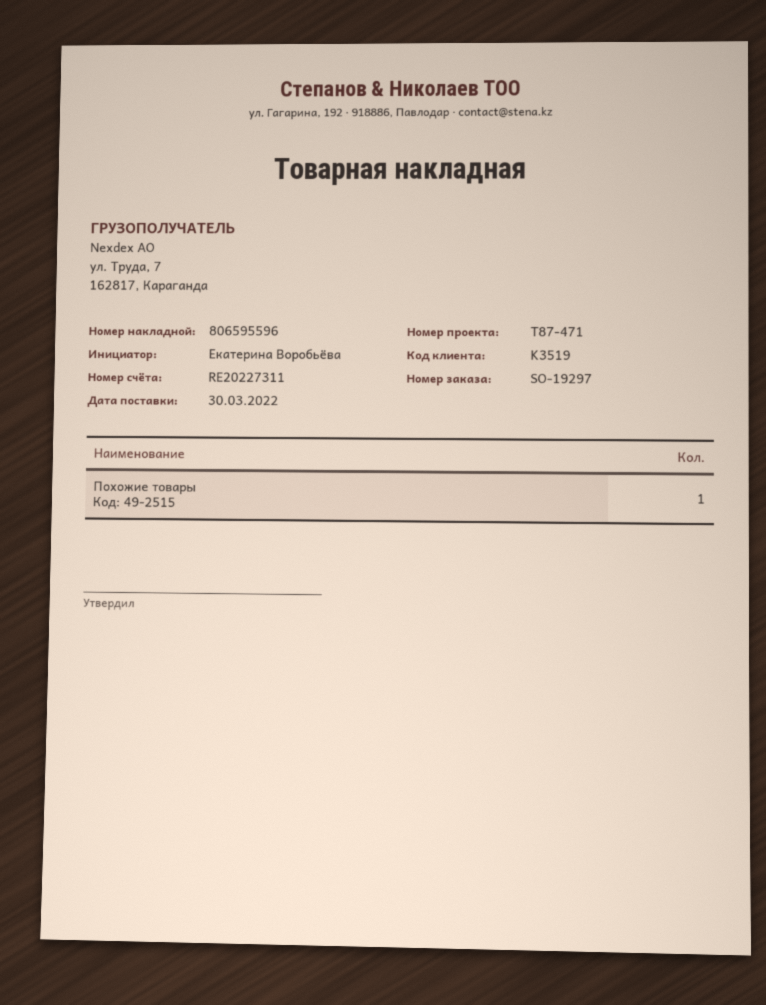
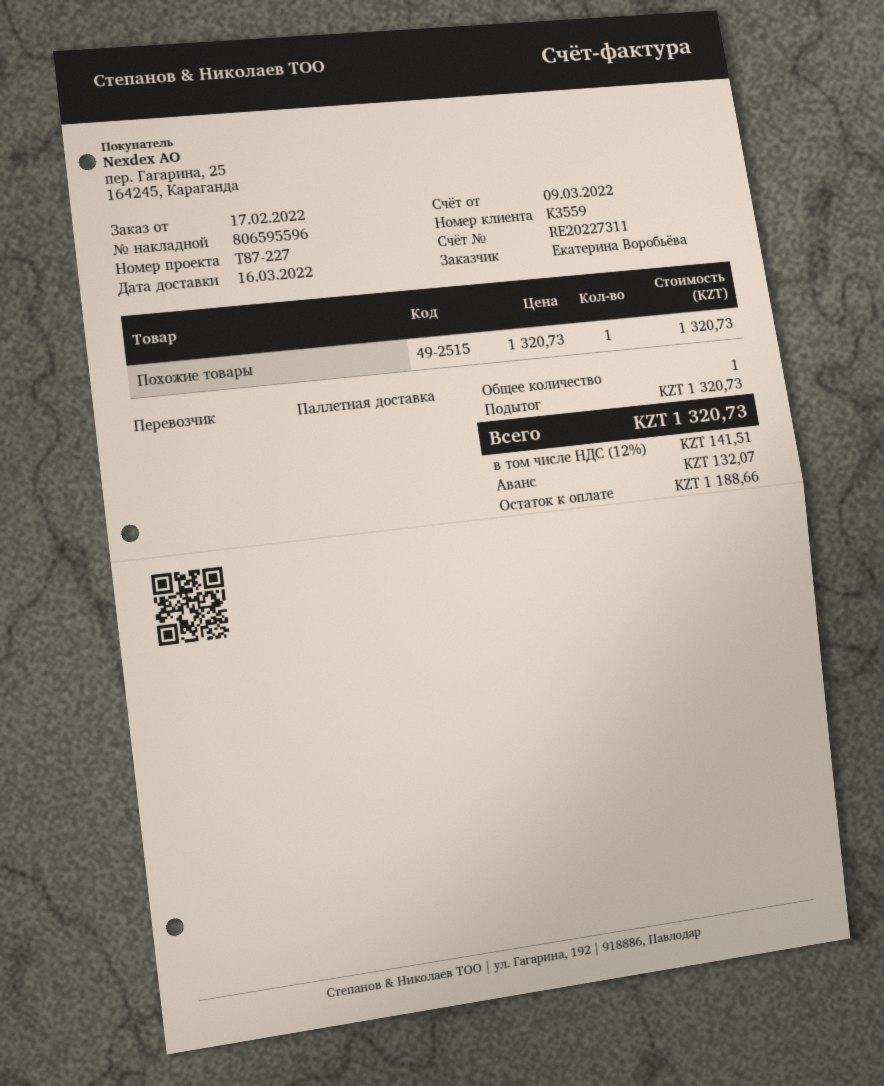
delivery date: 2022-03-30 -> 2022-03-16
customer number: K3519 -> K3559
reference: T87-471 -> T87-227

